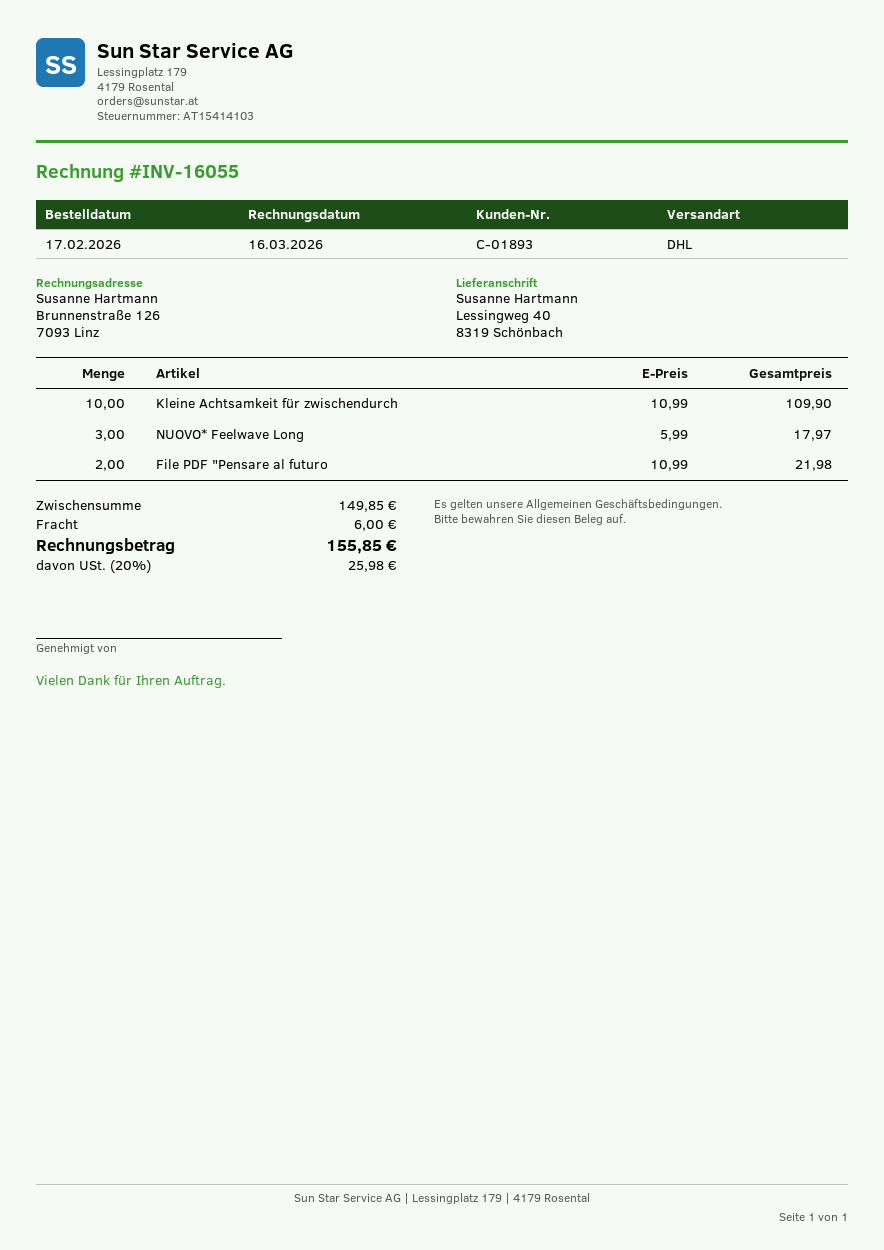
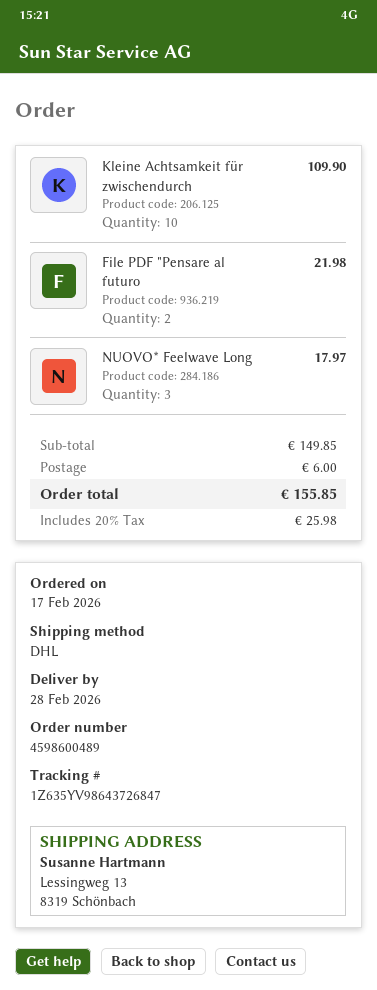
ship to: Lessingweg 40, 8319 Schönbach -> Lessingweg 13, 8319 Schönbach

